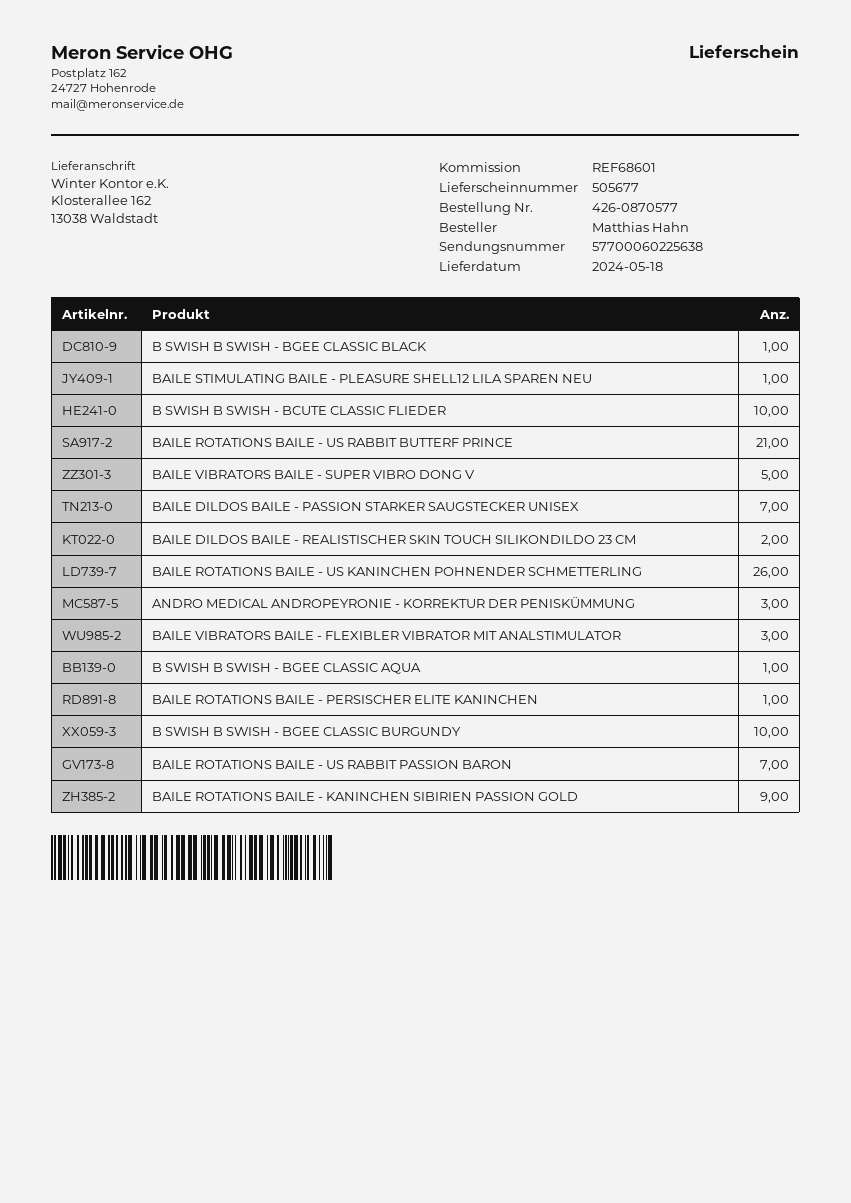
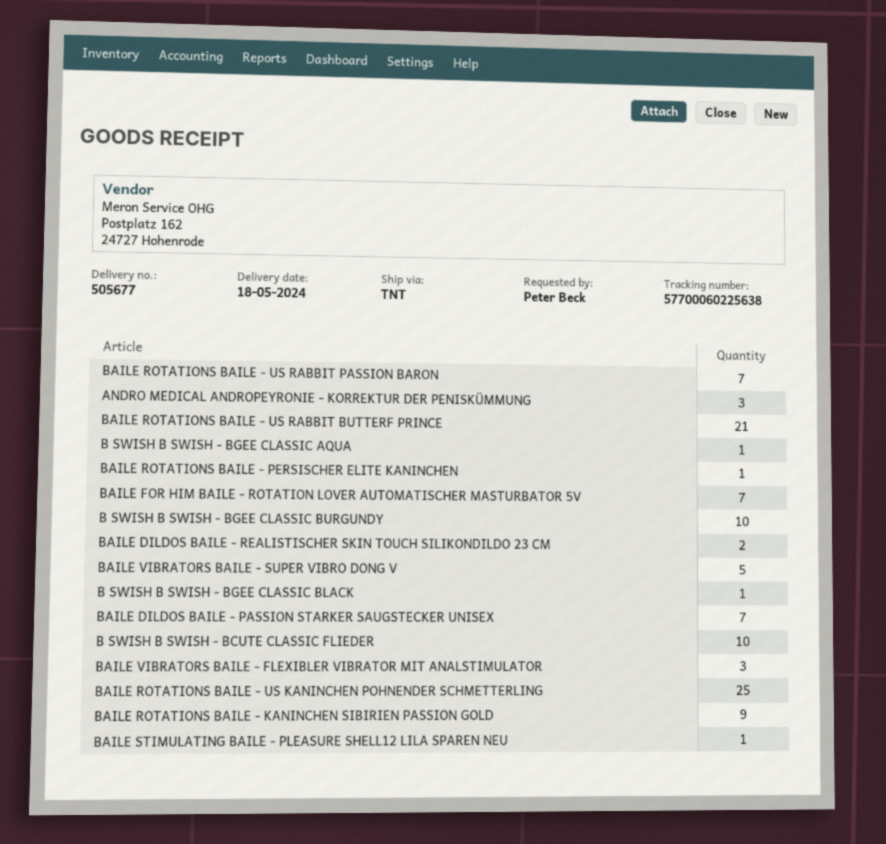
ordered by: Matthias Hahn -> Peter Beck
BAILE ROTATIONS BAILE - US KANINCHEN POHNENDER SCHMETTERLING: 26 -> 25
BAILE FOR HIM BAILE - ROTATION LOVER AUTOMATISCHER MASTURBATOR 5V: none -> 7

